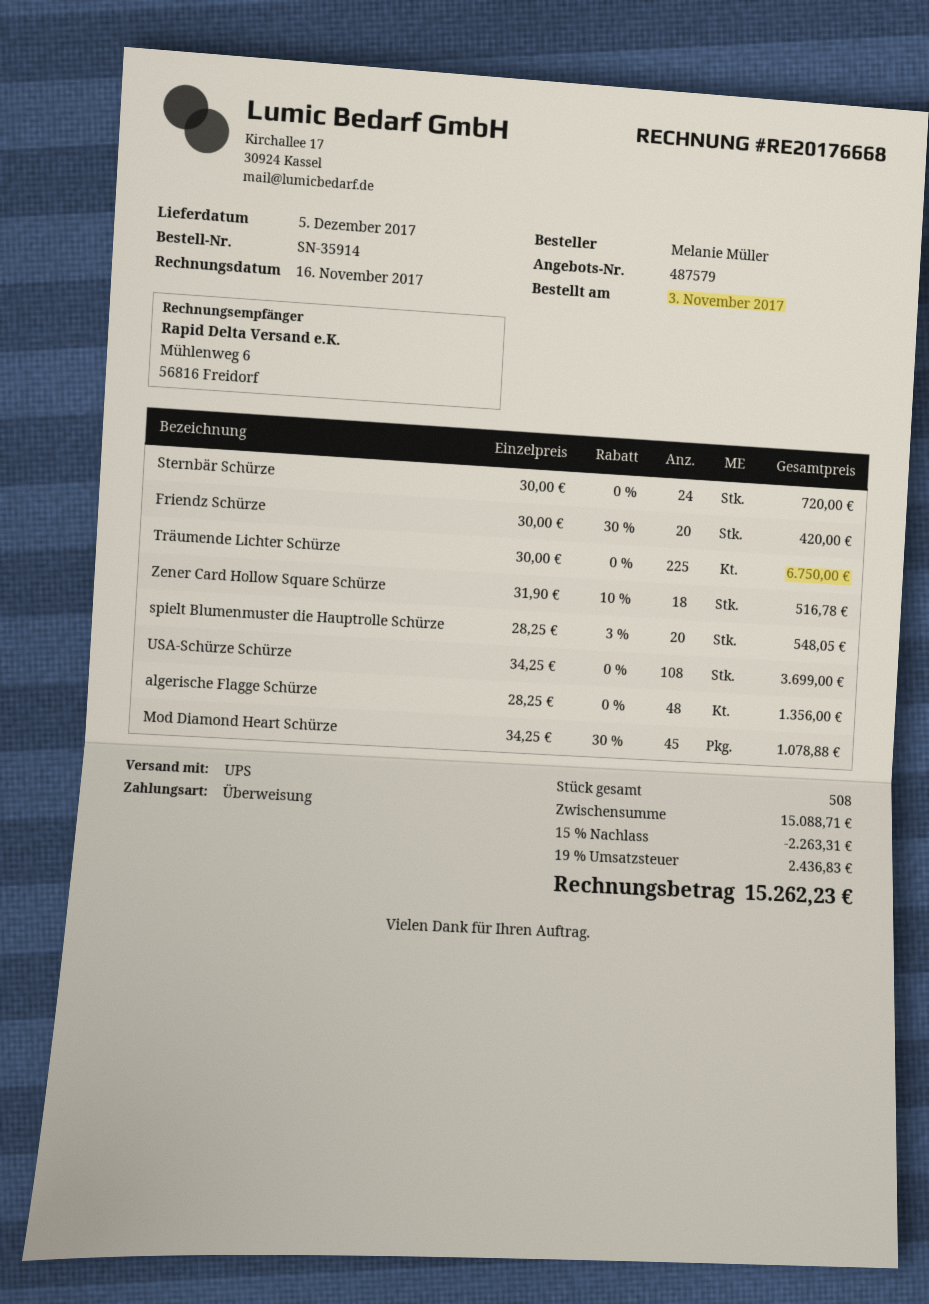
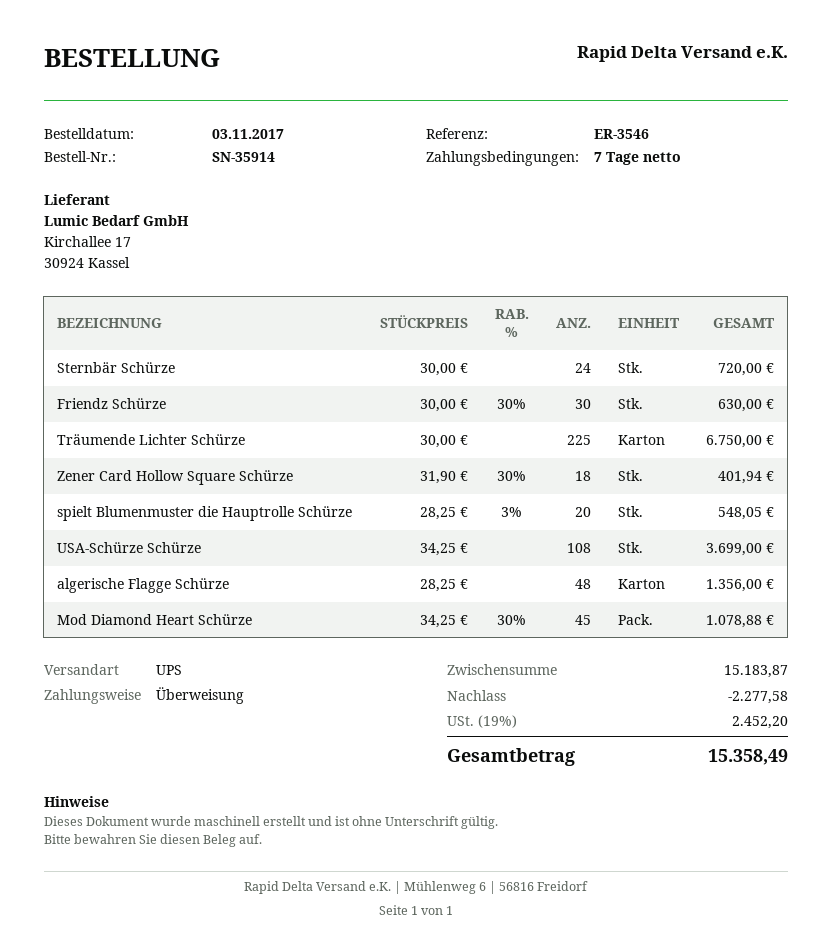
Friendz Schürze: 20 x 30.00 - 30% = 420.00 -> 30 x 30.00 - 30% = 630.00
Zener Card Hollow Square Schürze: 18 x 31.90 - 10% = 516.78 -> 18 x 31.90 - 30% = 401.94
subtotal: 15088.71 -> 15183.87
discount: 2263.31 -> 2277.58
tax: 19% = 2436.83 -> 19% = 2452.20
total: 15262.23 -> 15358.49

